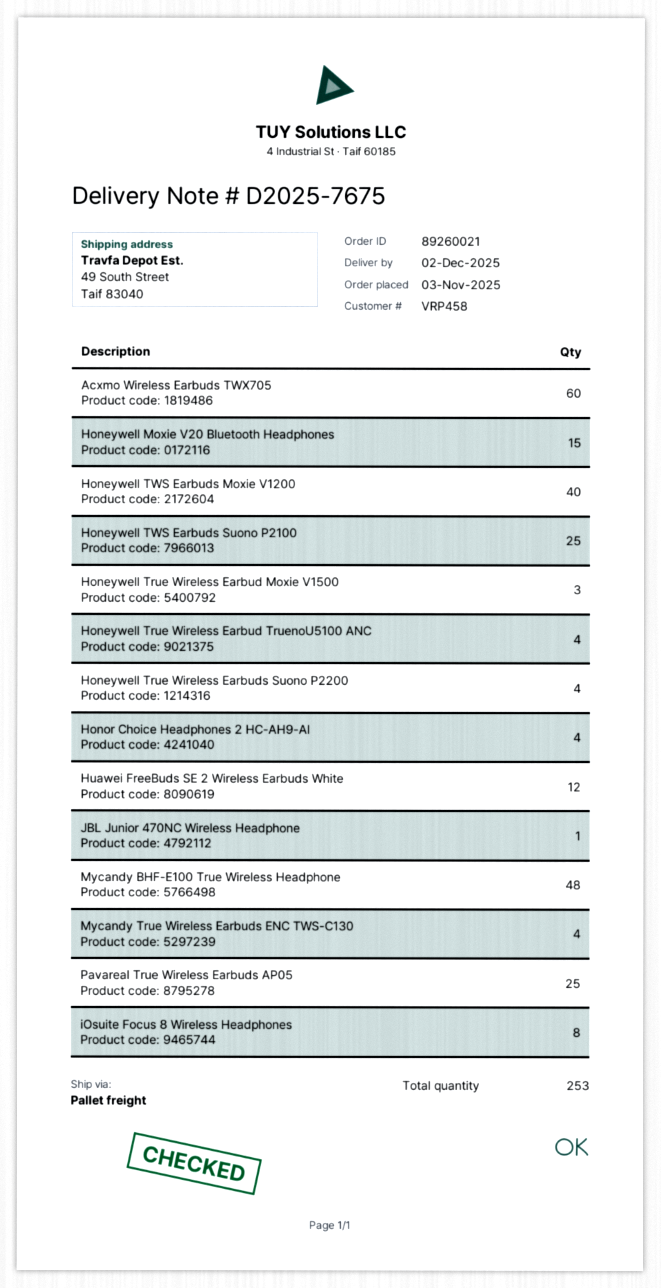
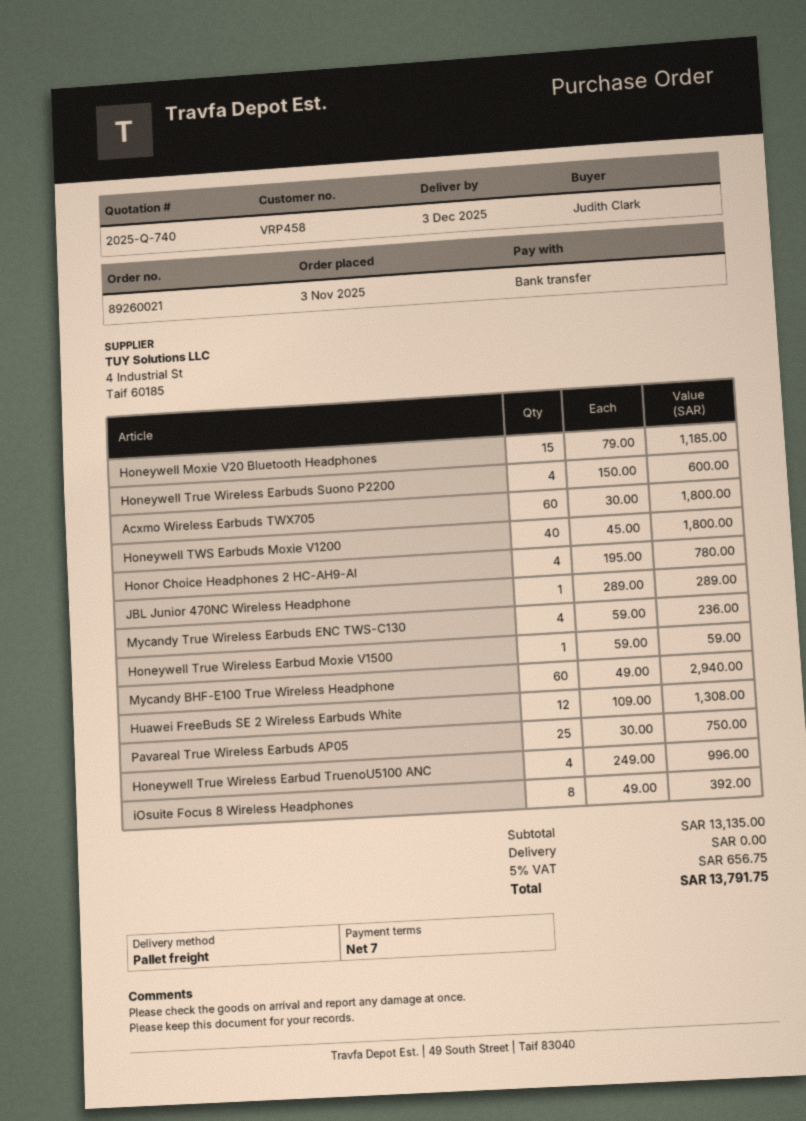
delivery date: 2025-12-02 -> 2025-12-03
Honeywell TWS Earbuds Suono P2100: 25 -> none
Honeywell True Wireless Earbud Moxie V1500: 3 -> 1
Mycandy BHF-E100 True Wireless Headphone: 48 -> 60

